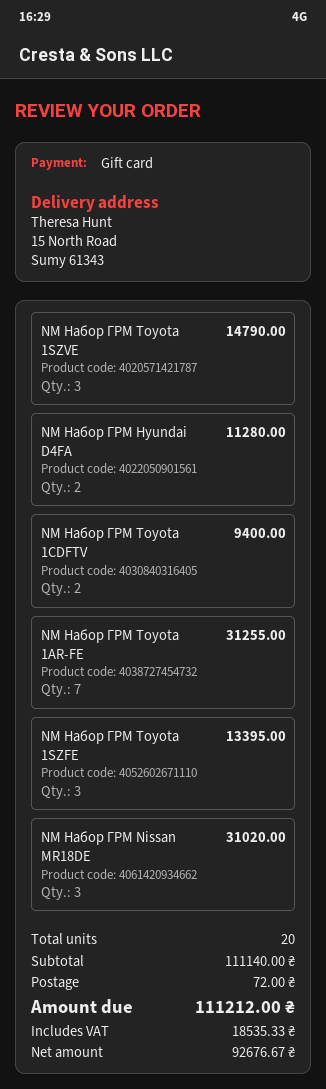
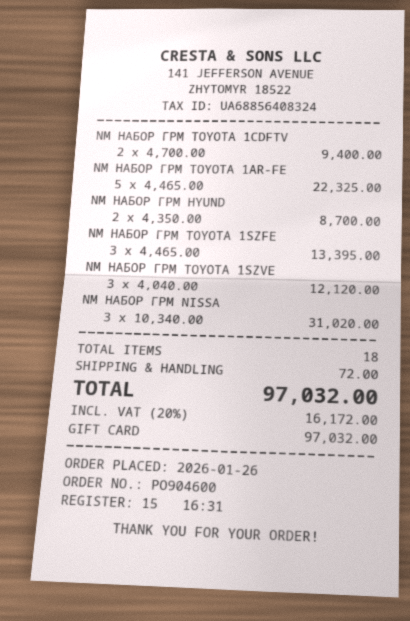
NM Набор ГРМ Toyota 1SZVE: 3 for 14790.00 -> 3 for 12120.00
NM Набор ГРМ Hyundai D4FA: 2 for 11280.00 -> 2 for 8700.00
NM Набор ГРМ Toyota 1AR-FE: 7 for 31255.00 -> 5 for 22325.00
total quantity: 20 -> 18
tax: 18535.33 -> 16172.00
total: 111212.00 -> 97032.00

